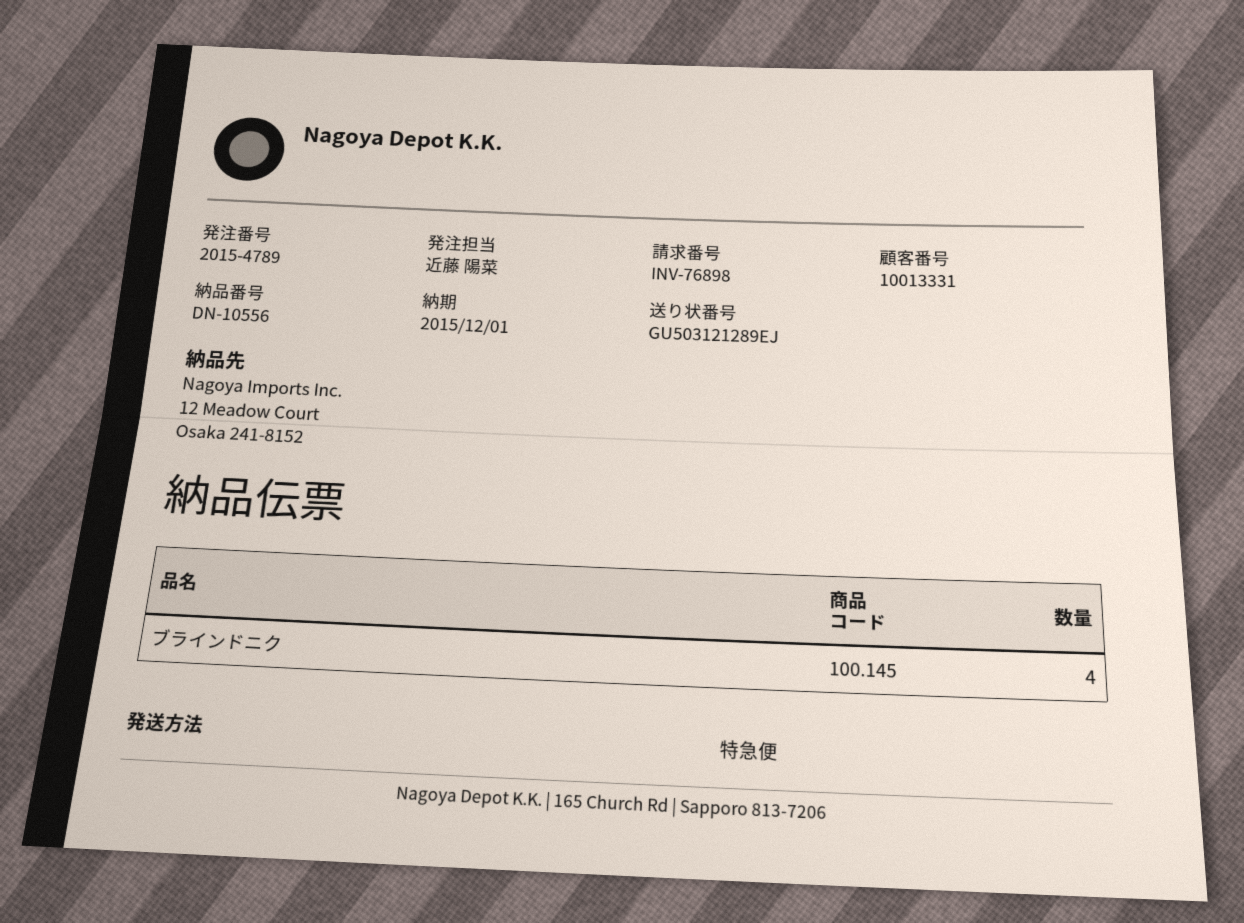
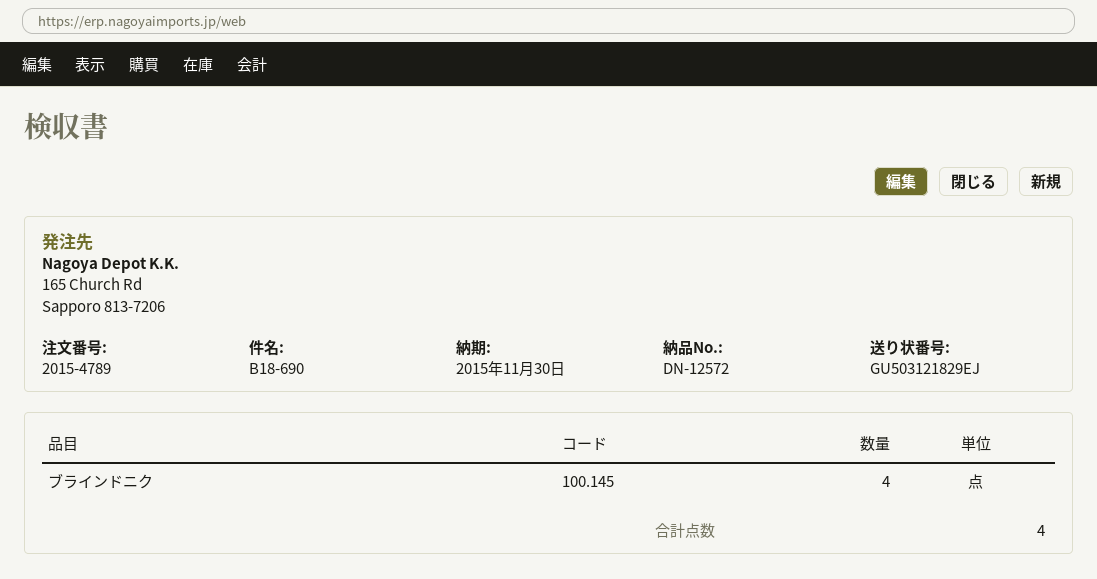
delivery note number: DN-10556 -> DN-12572
delivery date: 2015-12-01 -> 2015-11-30
tracking number: GU503121289EJ -> GU503121829EJ

